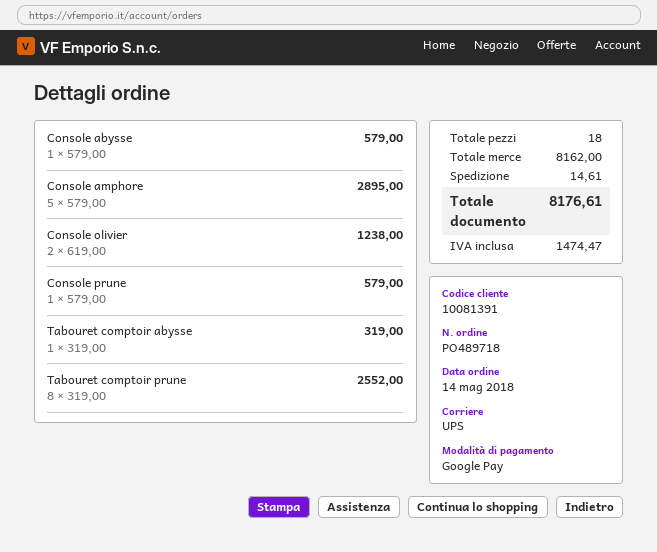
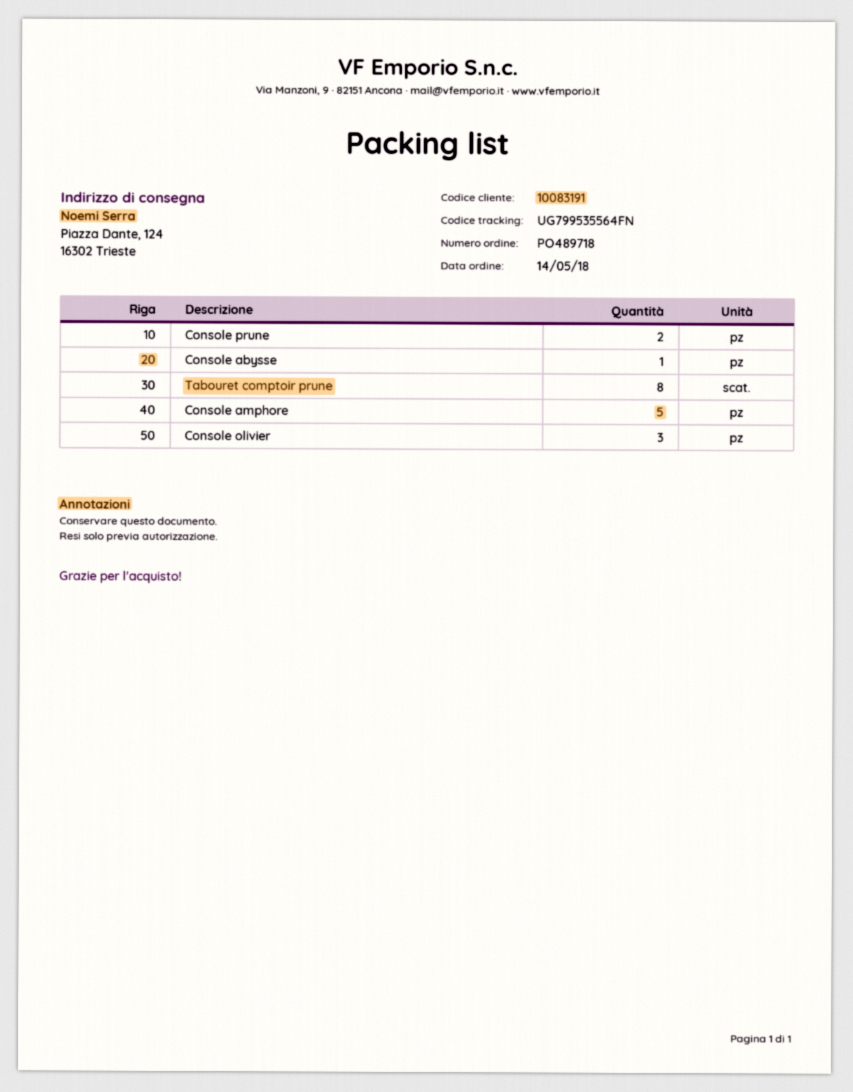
customer number: 10081391 -> 10083191
Console olivier: 2 -> 3
Console prune: 1 -> 2
Tabouret comptoir abysse: 1 -> none

